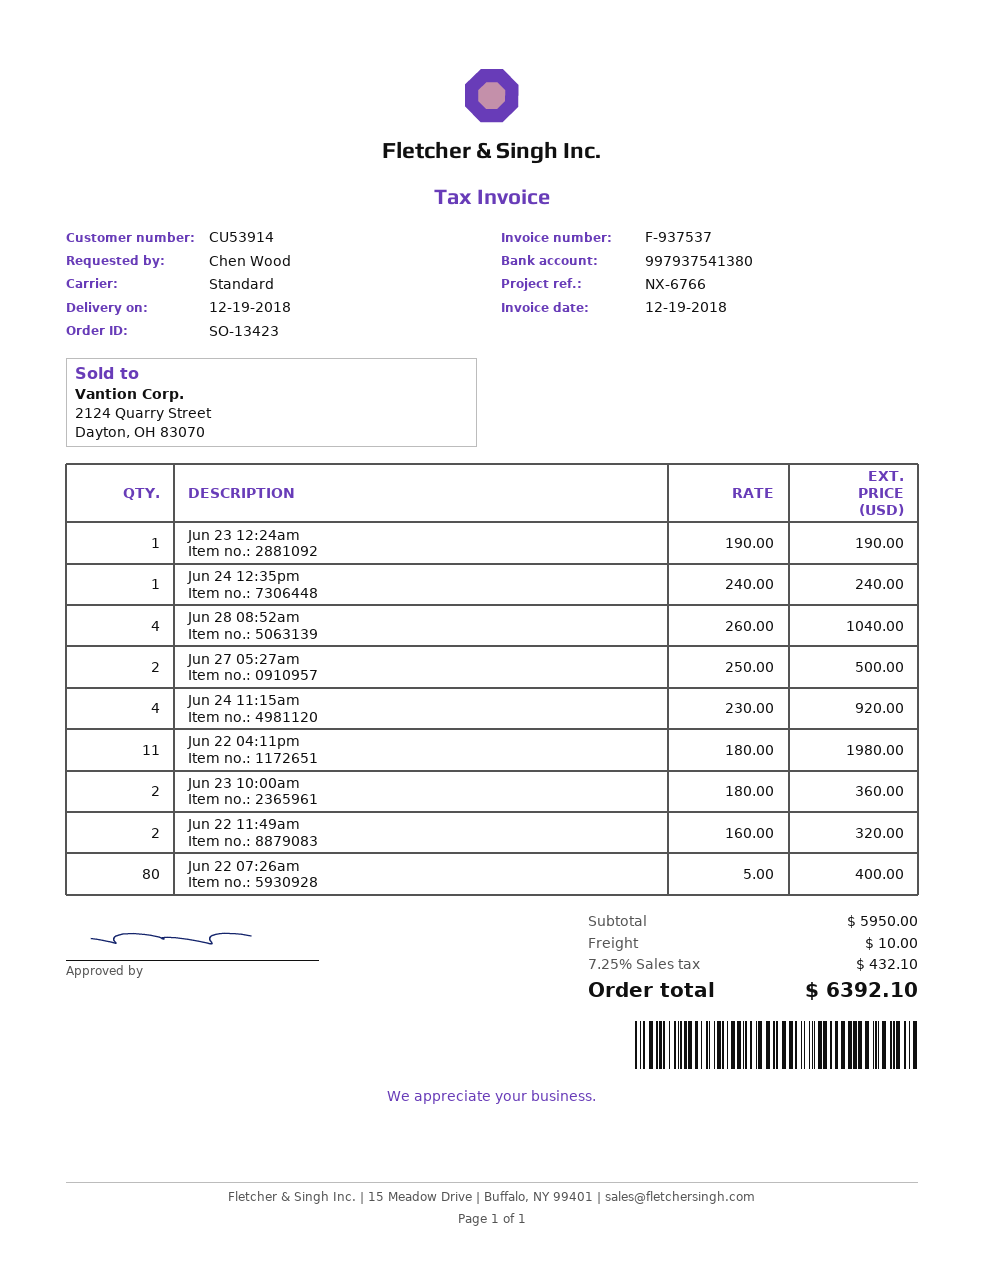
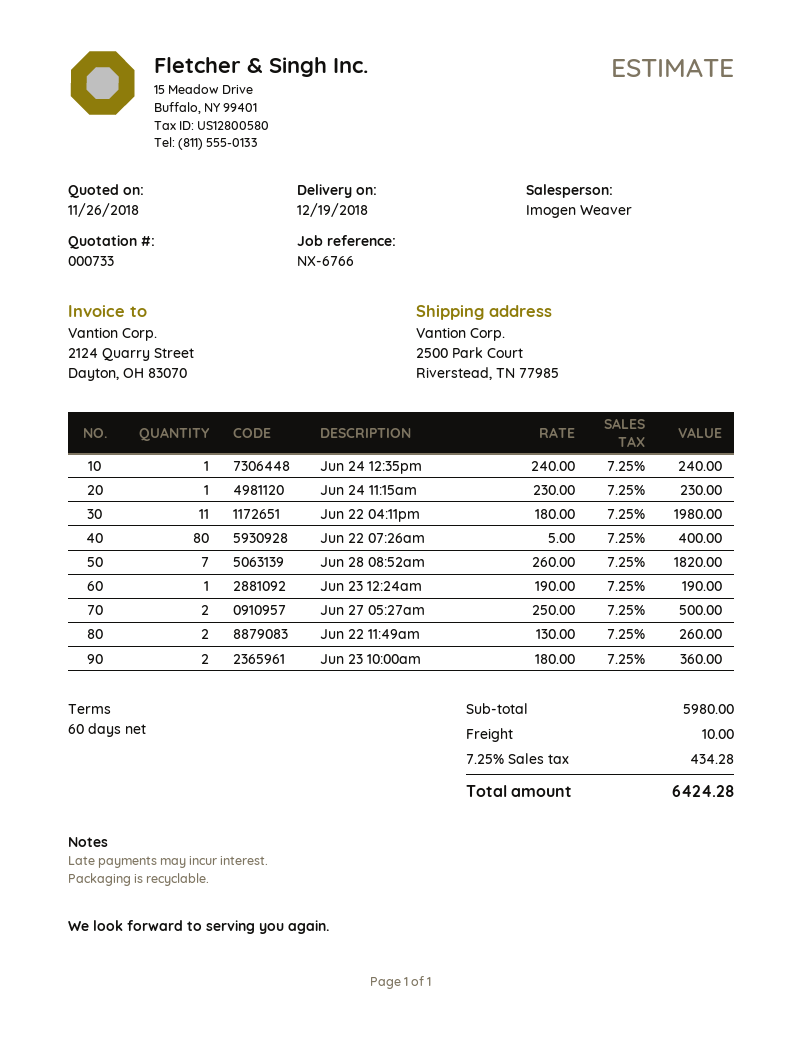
Jun 28 08:52am: 4 x 260.00 = 1040.00 -> 7 x 260.00 = 1820.00
Jun 24 11:15am: 4 x 230.00 = 920.00 -> 1 x 230.00 = 230.00
Jun 22 11:49am: 2 x 160.00 = 320.00 -> 2 x 130.00 = 260.00
subtotal: 5950.00 -> 5980.00
tax: 7.25% = 432.10 -> 7.25% = 434.28
total: 6392.10 -> 6424.28

